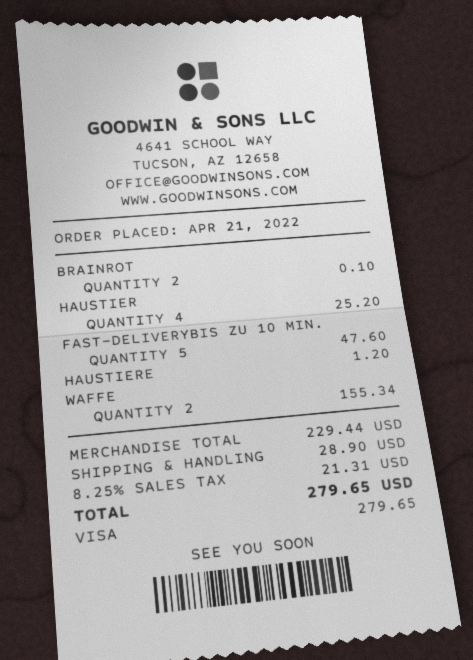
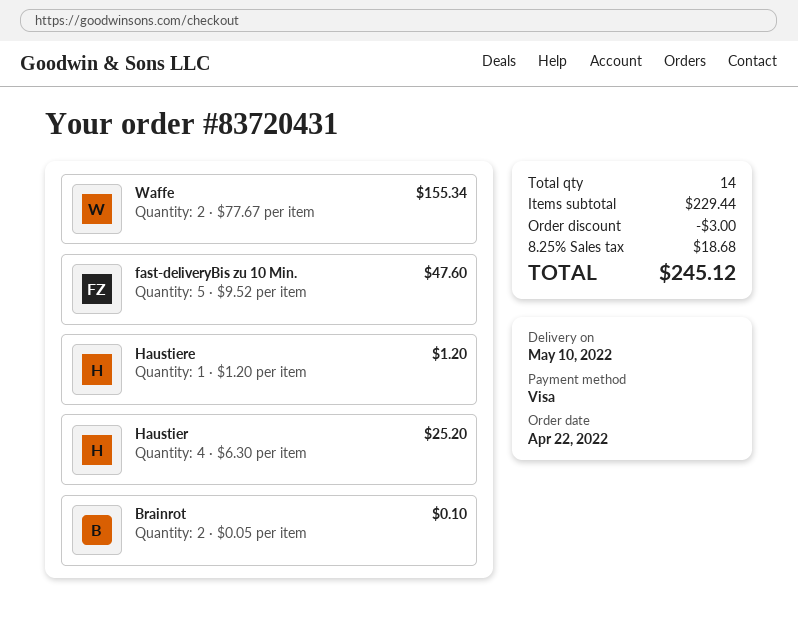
order date: 2022-04-21 -> 2022-04-22
discount: none -> 3.00
shipping: 28.90 -> none
tax: 8.25% = 21.31 -> 8.25% = 18.68
total: 279.65 -> 245.12

